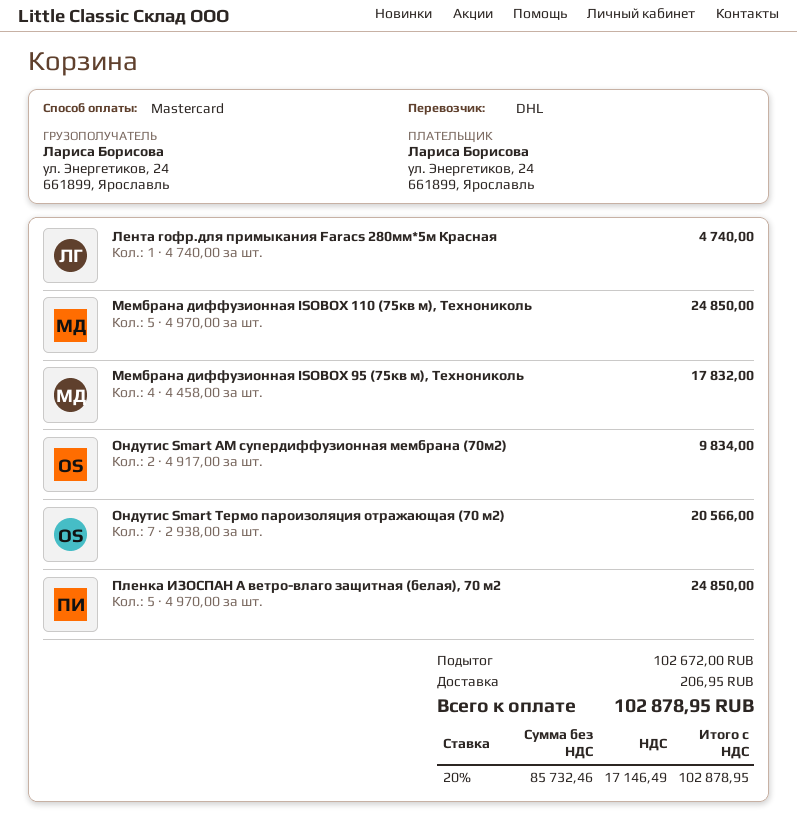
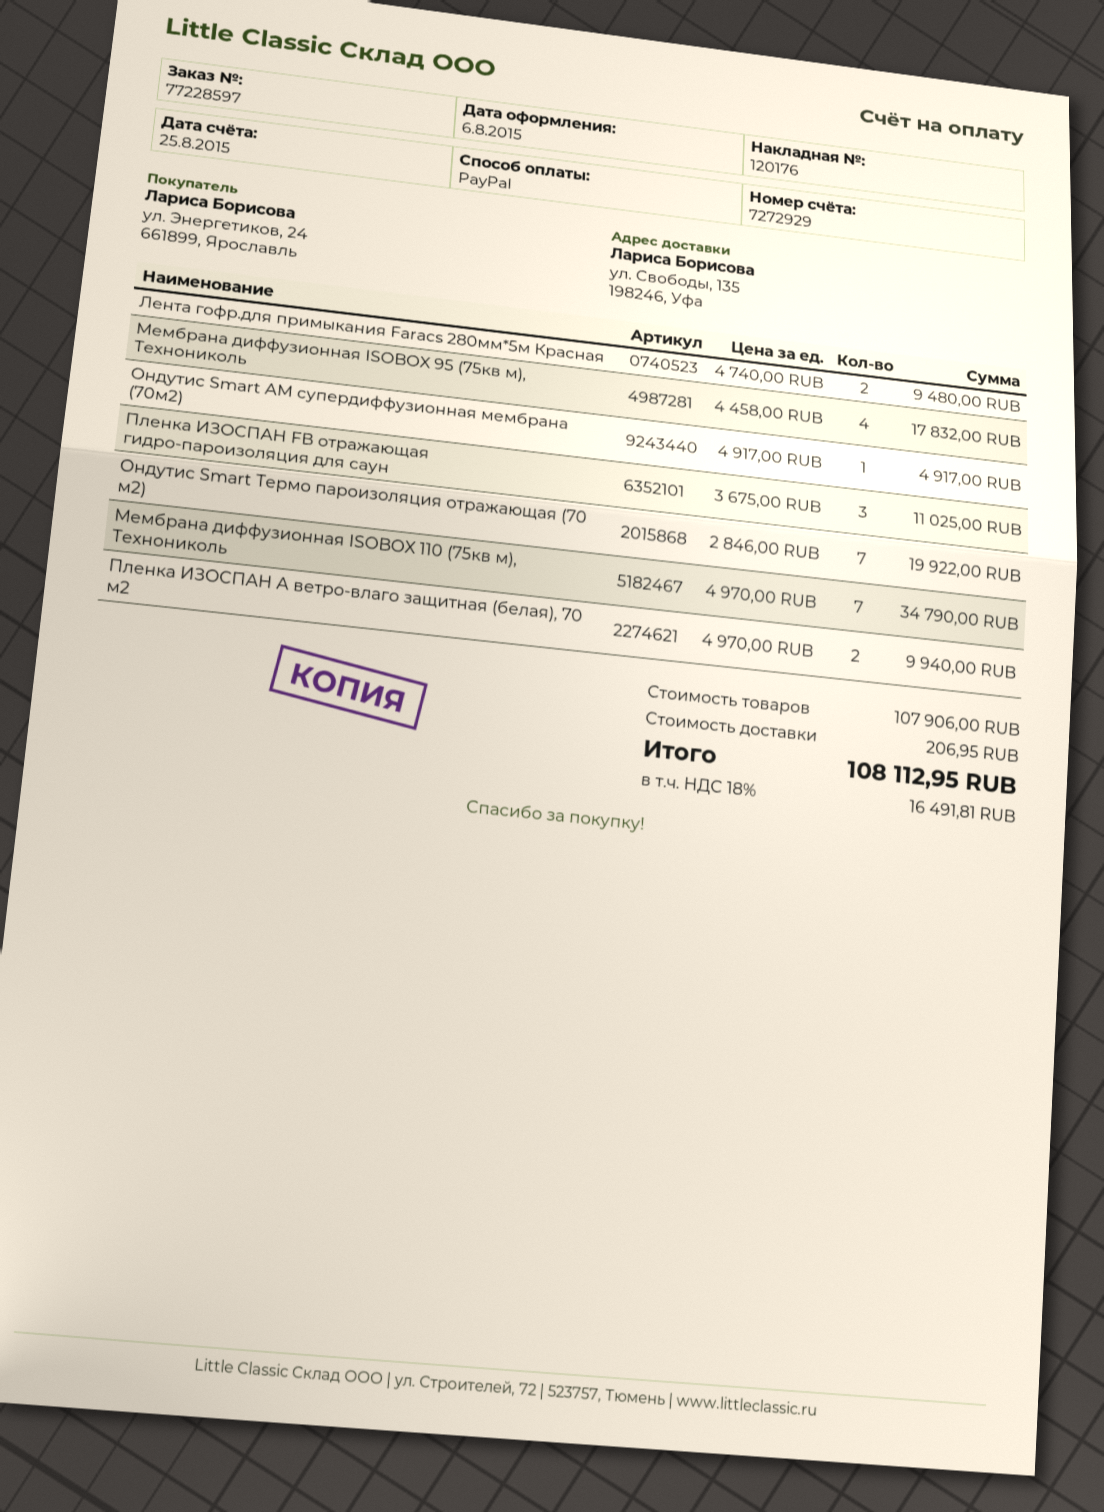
payment method: Mastercard -> PayPal
ship to: ул. Энергетиков, 24, 661899, Ярославль -> ул. Свободы, 135, 198246, Уфа
Лента гофр.для примыкания Faracs 280мм*5м Красная: 1 x 4740.00 = 4740.00 -> 2 x 4740.00 = 9480.00
Мембрана диффузионная ISOBOX 110 (75кв м), Технониколь: 5 x 4970.00 = 24850.00 -> 7 x 4970.00 = 34790.00
Ондутис Smart AM супердиффузионная мембрана (70м2): 2 x 4917.00 = 9834.00 -> 1 x 4917.00 = 4917.00
Ондутис Smart Термо пароизоляция отражающая (70 м2): 7 x 2938.00 = 20566.00 -> 7 x 2846.00 = 19922.00
Пленка ИЗОСПАН A ветро-влаго защитная (белая), 70 м2: 5 x 4970.00 = 24850.00 -> 2 x 4970.00 = 9940.00
Пленка ИЗОСПАН FВ отражающая гидро-пароизоляция для саун: none -> 3 x 3675.00 = 11025.00
subtotal: 102672.00 -> 107906.00
tax: 20% = 17146.49 -> 18% = 16491.81
total: 102878.95 -> 108112.95

